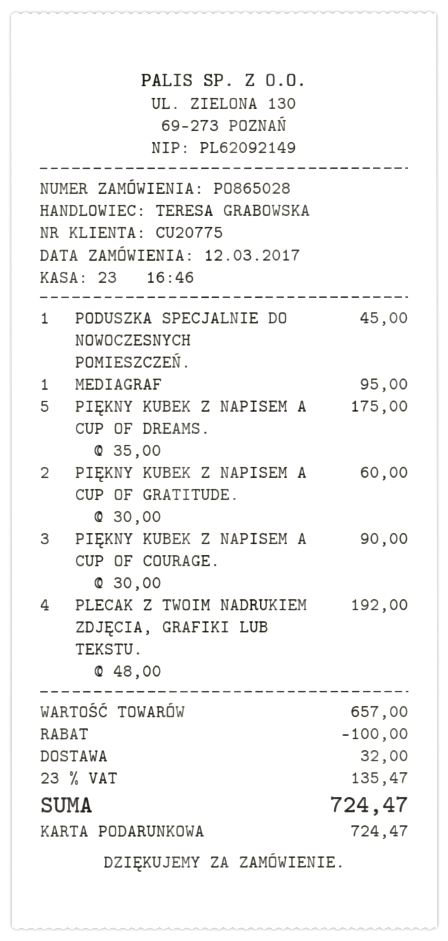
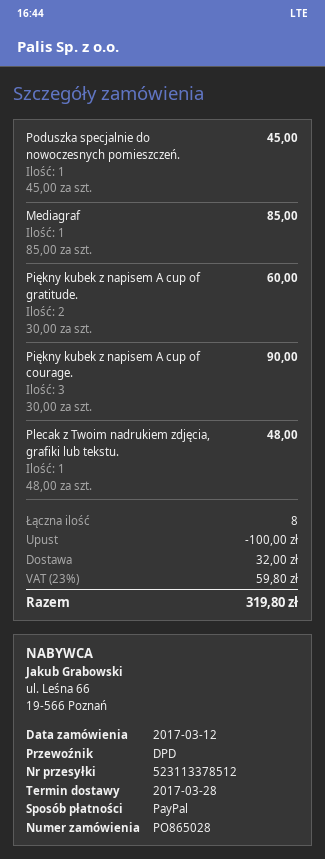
payment method: gift card -> PayPal
MEDIAGRAF: 1 x 95.00 = 95.00 -> 1 x 85.00 = 85.00
PIĘKNY KUBEK Z NAPISEM A CUP OF DREAMS.: 5 x 35.00 = 175.00 -> none
PLECAK Z TWOIM NADRUKIEM ZDJĘCIA, GRAFIKI LUB TEKSTU.: 4 x 48.00 = 192.00 -> 1 x 48.00 = 48.00
tax: 23% = 135.47 -> 23% = 59.80
total: 724.47 -> 319.80

